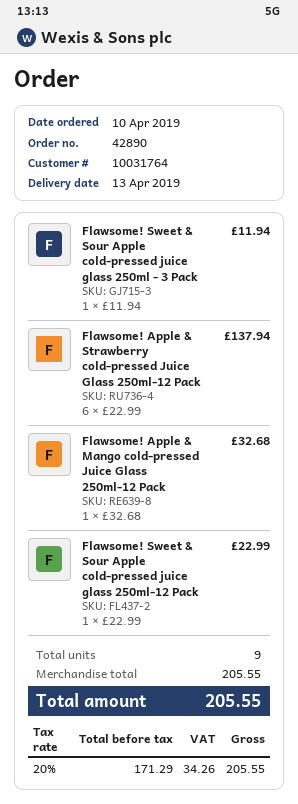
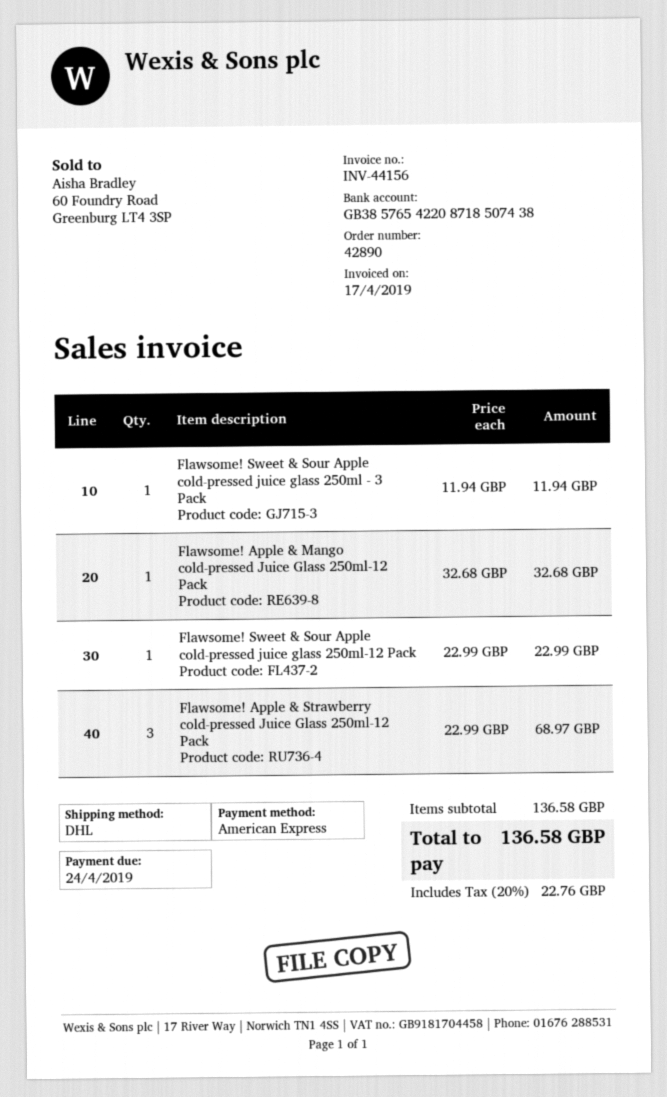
Flawsome! Apple & Strawberry cold-pressed Juice Glass 250ml-12 Pack: 6 x 22.99 = 137.94 -> 3 x 22.99 = 68.97
subtotal: 205.55 -> 136.58
tax: 20% = 34.26 -> 20% = 22.76
total: 205.55 -> 136.58

